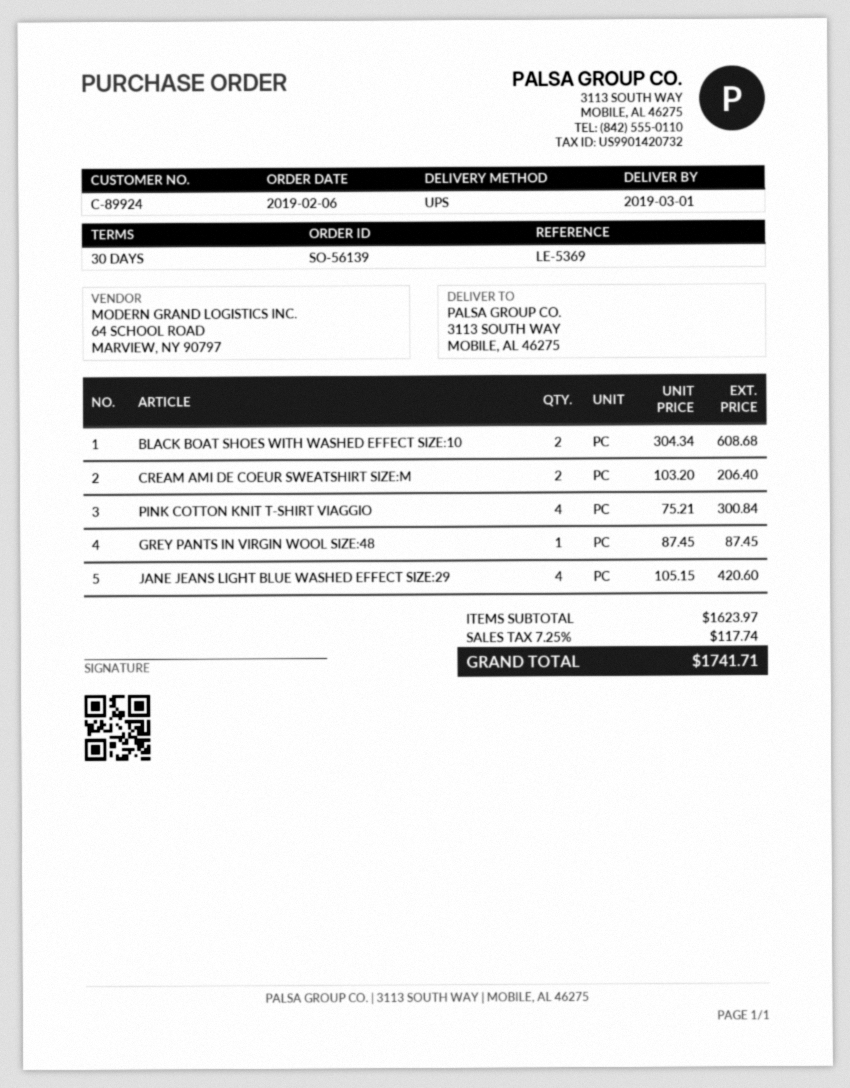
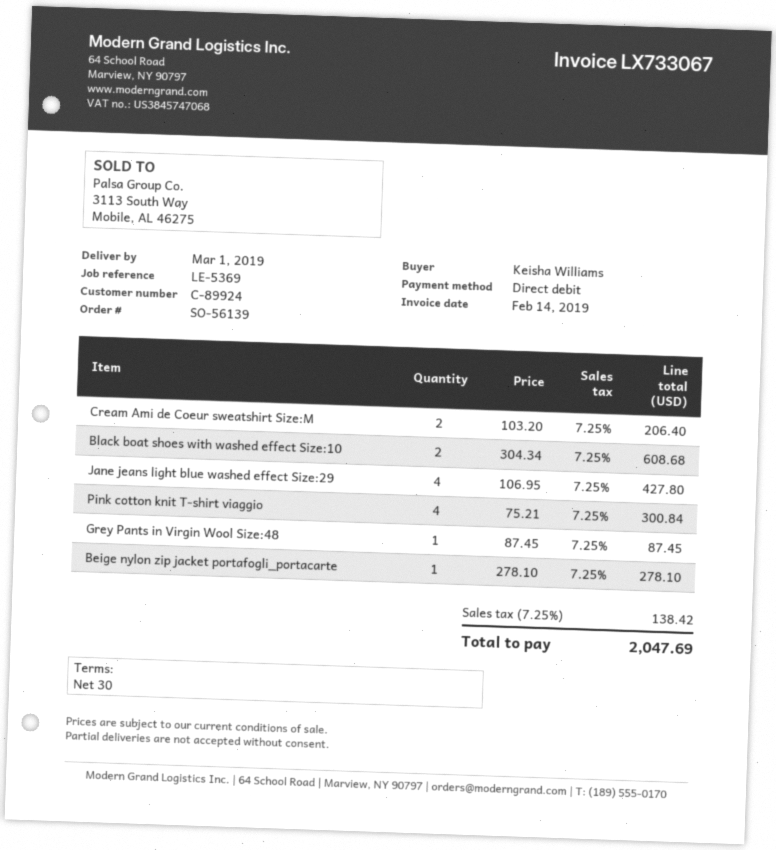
JANE JEANS LIGHT BLUE WASHED EFFECT SIZE:29: 4 x 105.15 = 420.60 -> 4 x 106.95 = 427.80
Beige nylon zip jacket portafogli_portacarte: none -> 1 x 278.10 = 278.10
tax: 7.25% = 117.74 -> 7.25% = 138.42
total: 1741.71 -> 2047.69

